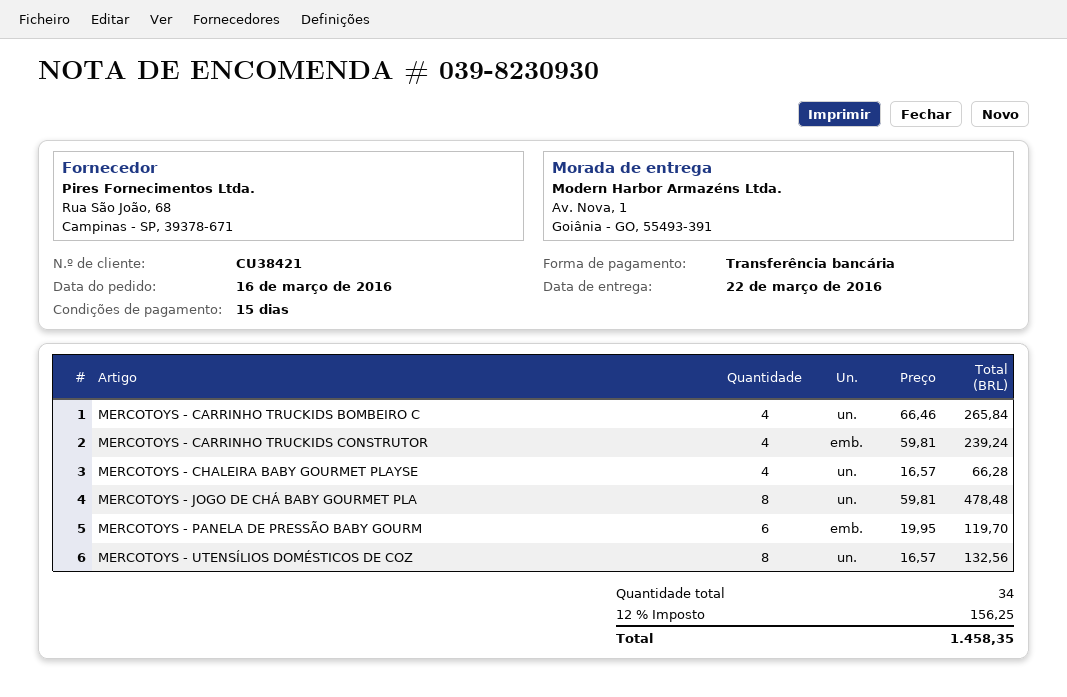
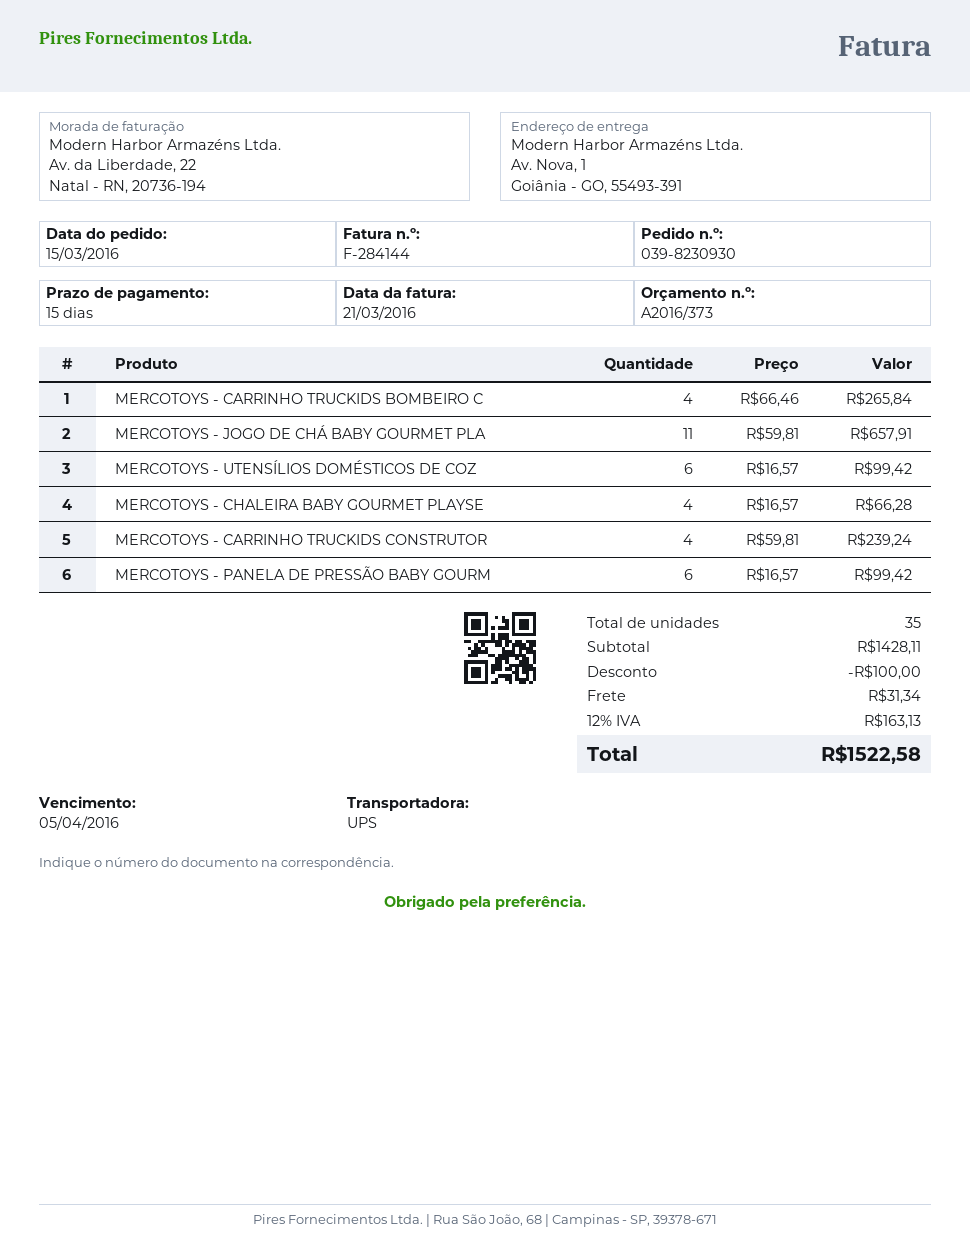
order date: 2016-03-16 -> 2016-03-15
MERCOTOYS - JOGO DE CHÁ BABY GOURMET PLA: 8 x 59.81 = 478.48 -> 11 x 59.81 = 657.91
MERCOTOYS - PANELA DE PRESSÃO BABY GOURM: 6 x 19.95 = 119.70 -> 6 x 16.57 = 99.42
MERCOTOYS - UTENSÍLIOS DOMÉSTICOS DE COZ: 8 x 16.57 = 132.56 -> 6 x 16.57 = 99.42
total quantity: 34 -> 35
discount: none -> 100.00
shipping: none -> 31.34
tax: 12% = 156.25 -> 12% = 163.13
total: 1458.35 -> 1522.58

